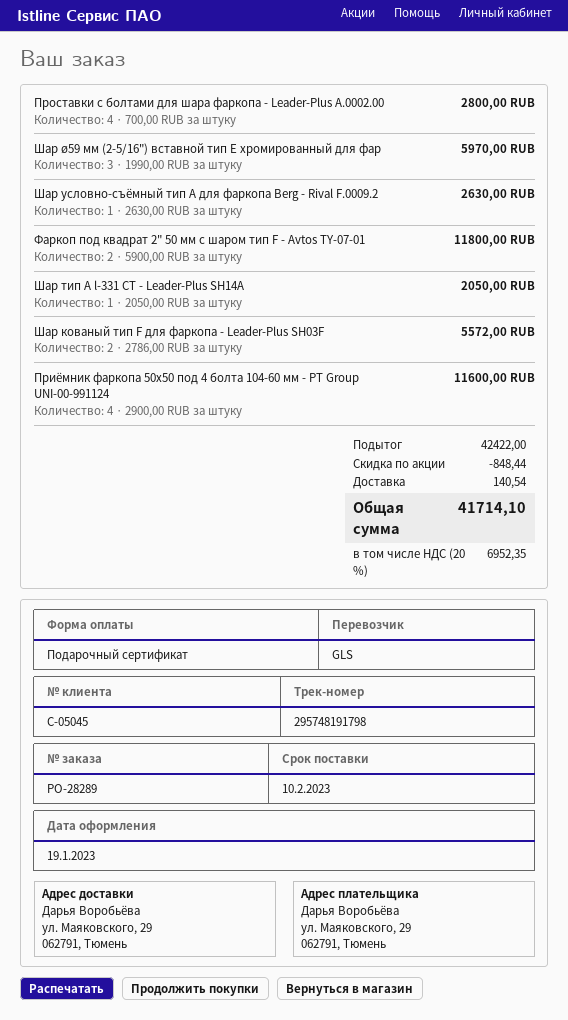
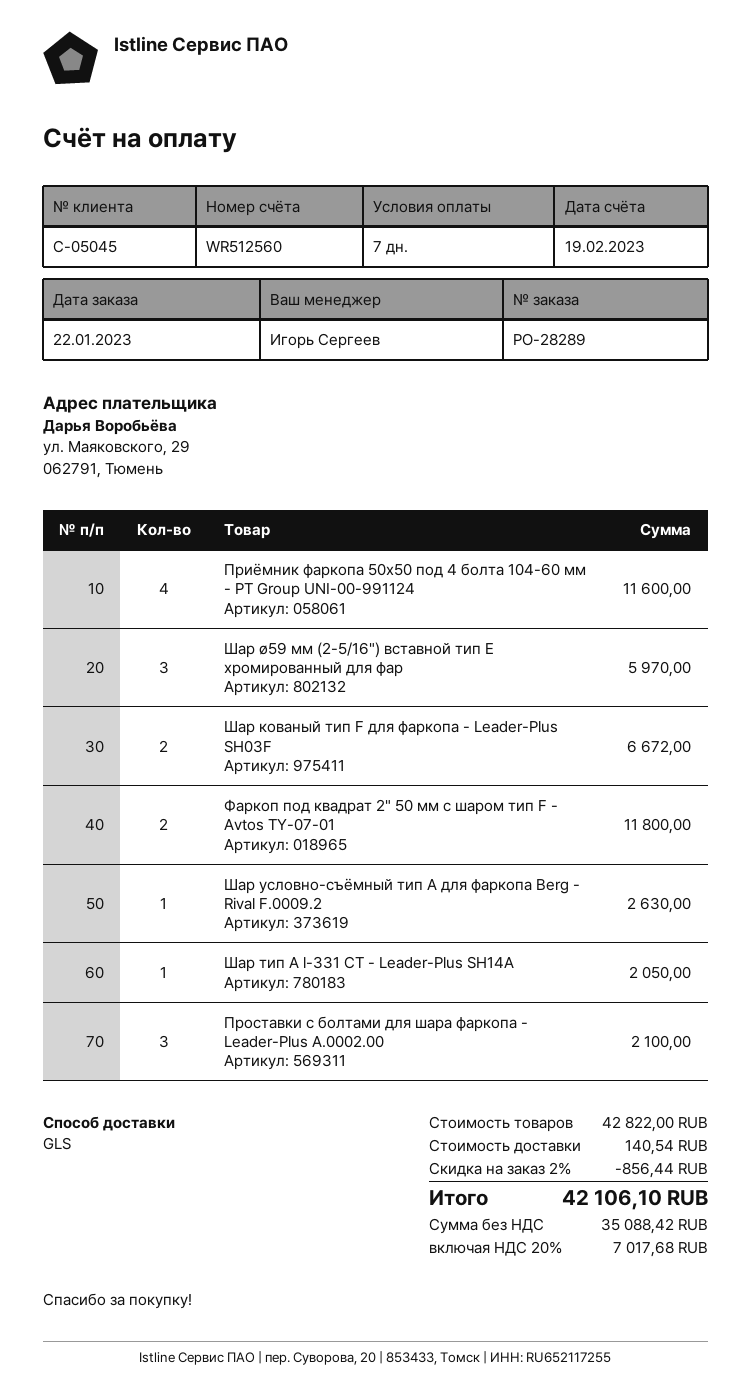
order date: 2023-01-19 -> 2023-01-22
Проставки с болтами для шара фаркопа - Leader-Plus A.0002.00: 4 for 2800.00 -> 3 for 2100.00
Шар кованый тип F для фаркопа - Leader-Plus SH03F: 2 for 5572.00 -> 2 for 6672.00
subtotal: 42422.00 -> 42822.00
discount: 848.44 -> 856.44
tax: 20% = 6952.35 -> 20% = 7017.68
total: 41714.10 -> 42106.10

